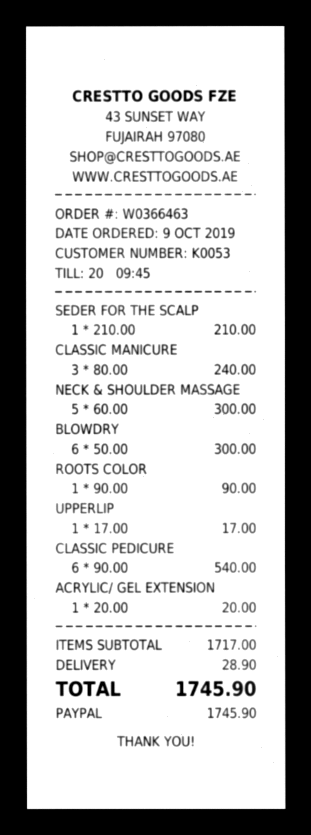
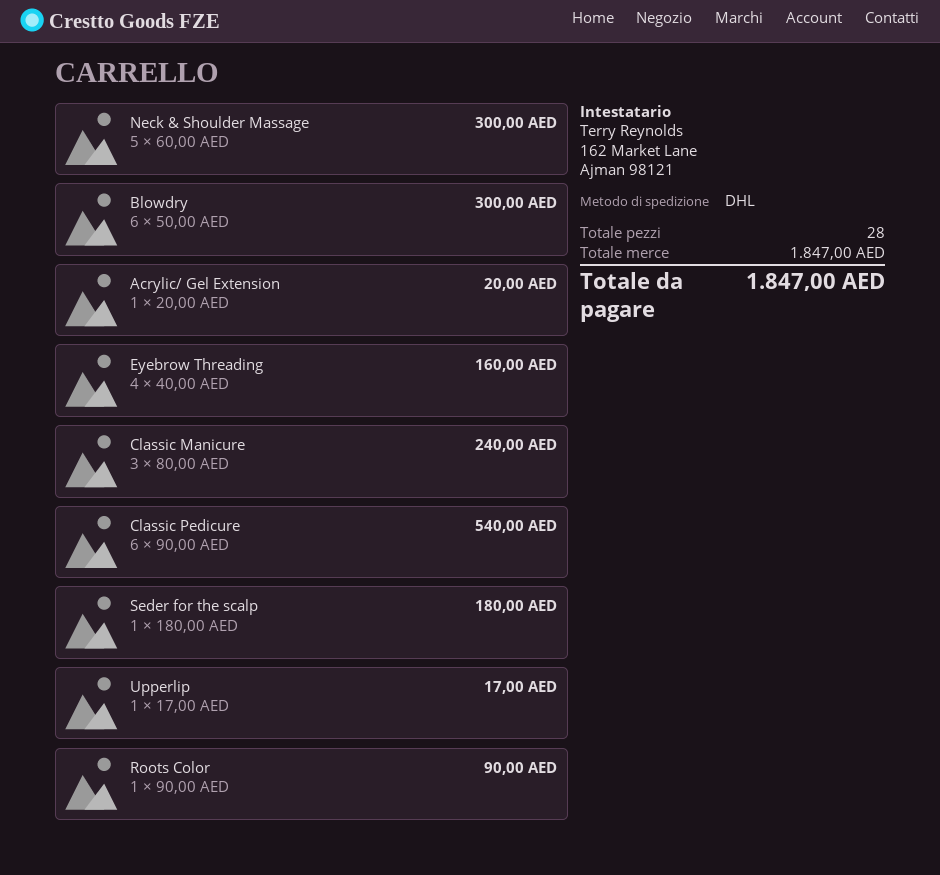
SEDER FOR THE SCALP: 1 x 210.00 = 210.00 -> 1 x 180.00 = 180.00
Eyebrow Threading: none -> 4 x 40.00 = 160.00
subtotal: 1717.00 -> 1847.00
shipping: 28.90 -> none
total: 1745.90 -> 1847.00

